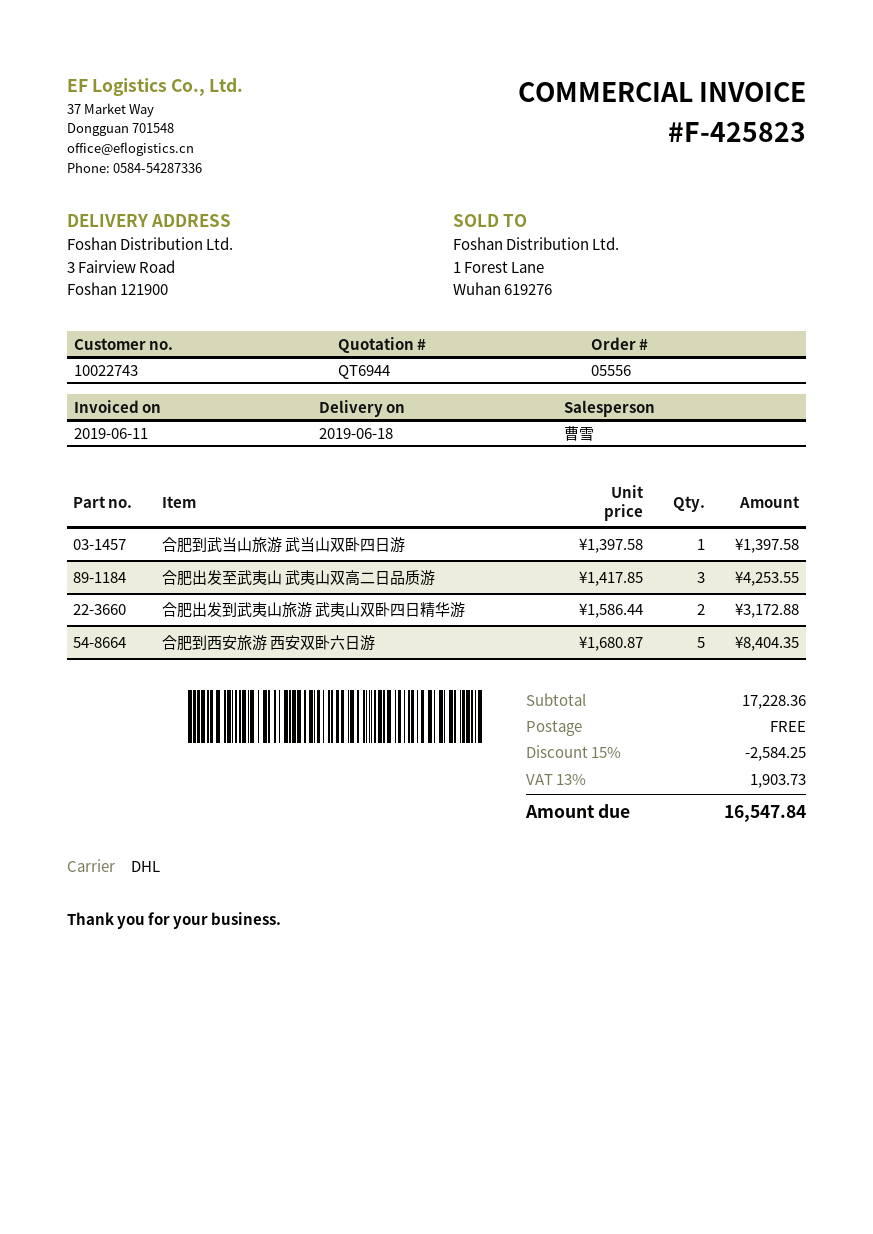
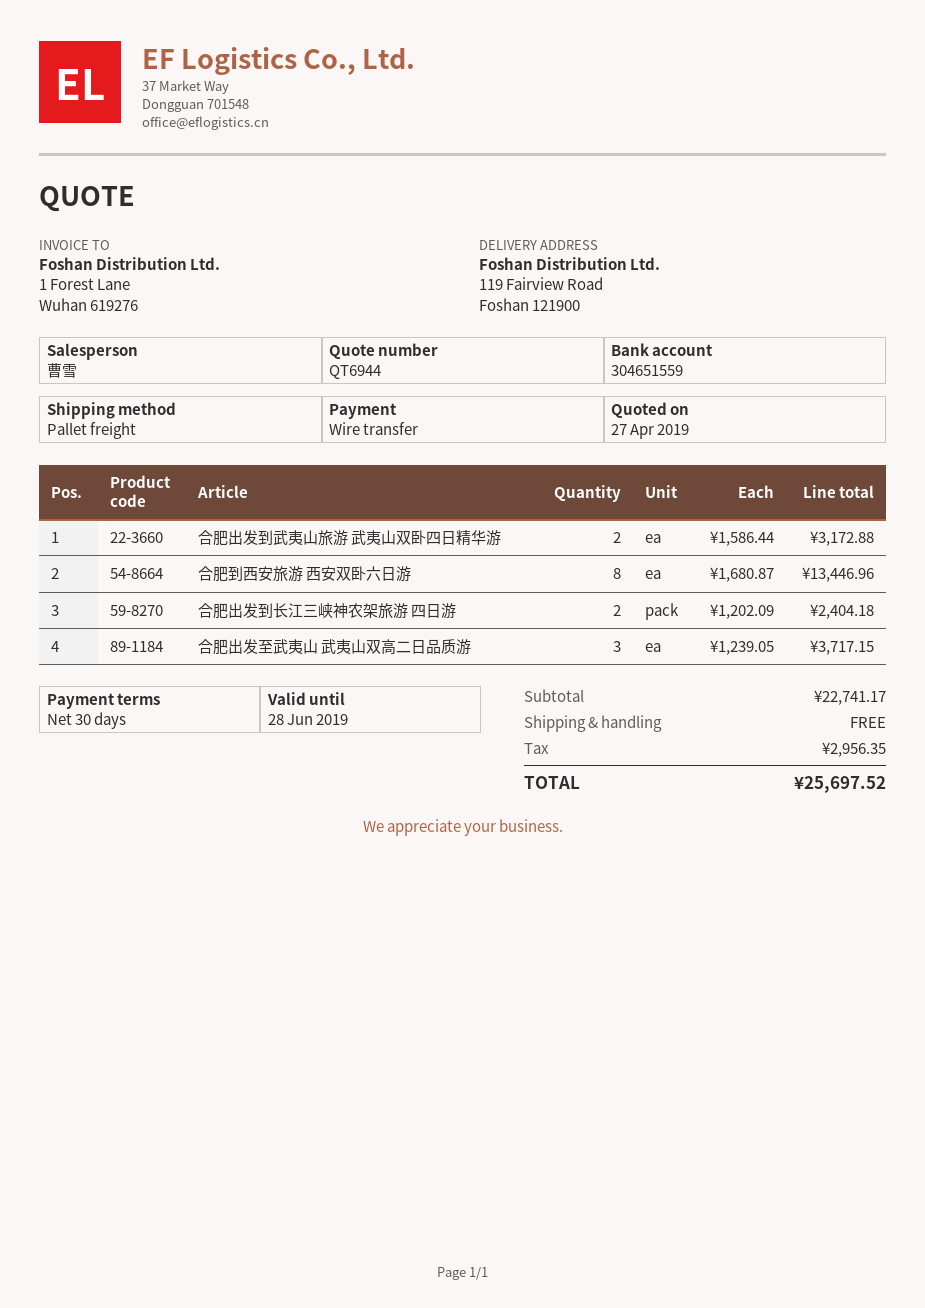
shipping method: DHL -> pallet freight
ship to: 3 Fairview Road, Foshan 121900 -> 119 Fairview Road, Foshan 121900
合肥到武当山旅游 武当山双卧四日游: 1 x 1397.58 = 1397.58 -> none
合肥出发至武夷山 武夷山双高二日品质游: 3 x 1417.85 = 4253.55 -> 3 x 1239.05 = 3717.15
合肥到西安旅游 西安双卧六日游: 5 x 1680.87 = 8404.35 -> 8 x 1680.87 = 13446.96
合肥出发到长江三峡神农架旅游 四日游: none -> 2 x 1202.09 = 2404.18
subtotal: 17228.36 -> 22741.17
discount: 15% = 2584.25 -> none
tax: 1903.73 -> 2956.35
total: 16547.84 -> 25697.52

